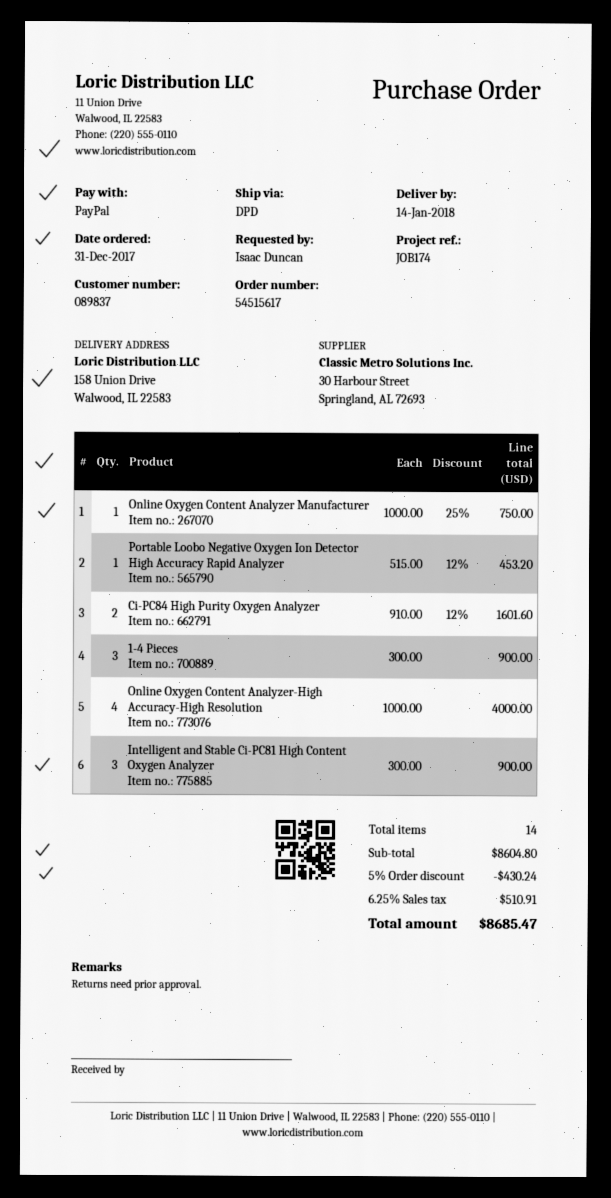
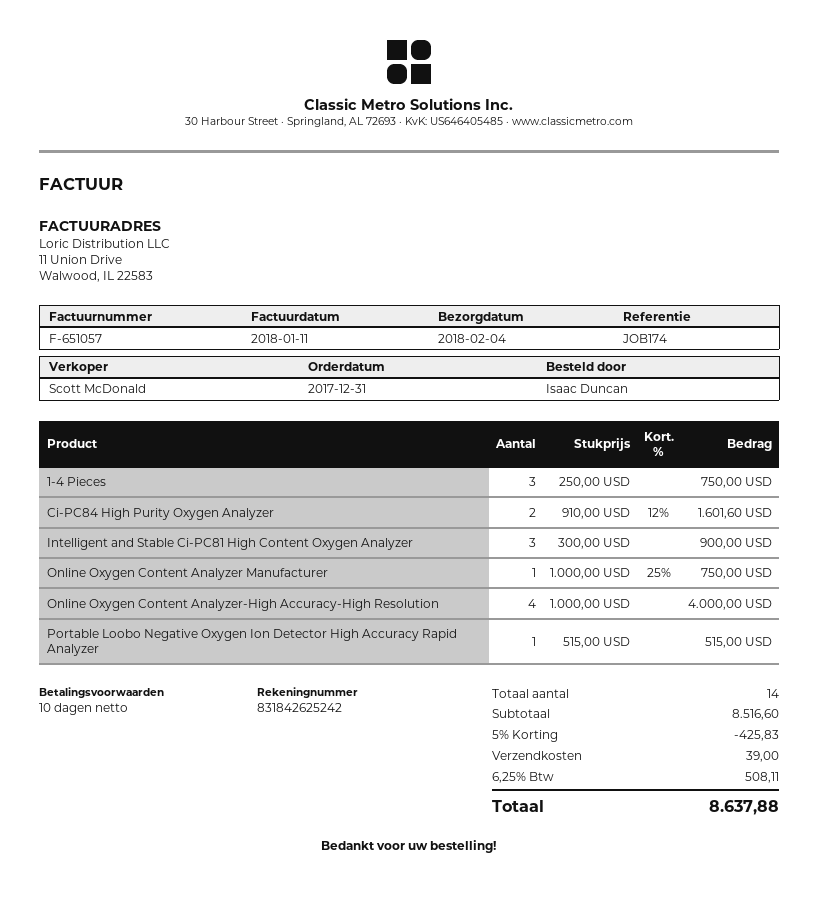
delivery date: 2018-01-14 -> 2018-02-04
Portable Loobo Negative Oxygen Ion Detector High Accuracy Rapid Analyzer: 1 x 515.00 - 12% = 453.20 -> 1 x 515.00 = 515.00
1-4 Pieces: 3 x 300.00 = 900.00 -> 3 x 250.00 = 750.00
subtotal: 8604.80 -> 8516.60
discount: 5% = 430.24 -> 5% = 425.83
shipping: none -> 39.00
tax: 6.25% = 510.91 -> 6.25% = 508.11
total: 8685.47 -> 8637.88

